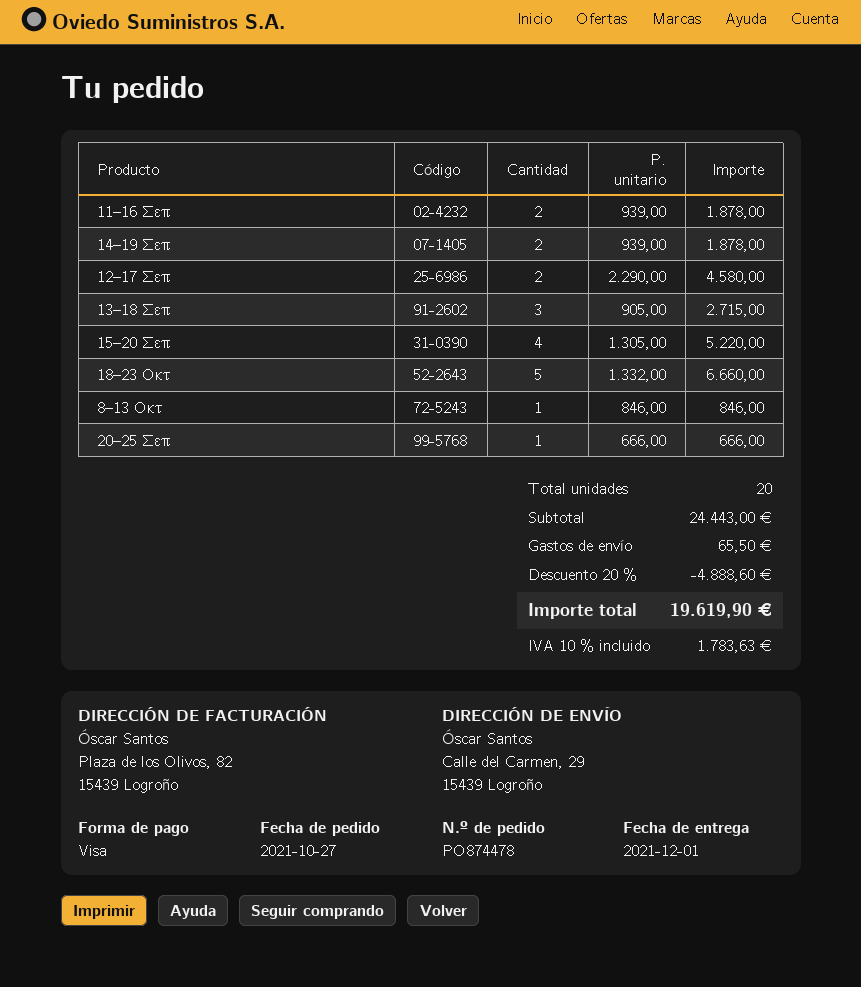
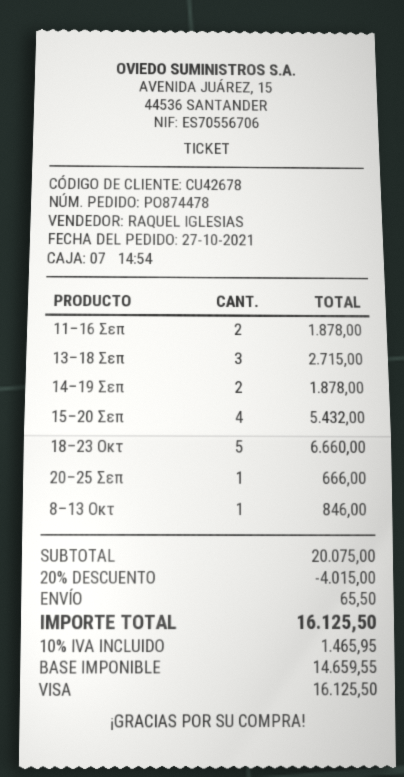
12–17 Σεπ: 2 for 4580.00 -> none
15–20 Σεπ: 4 for 5220.00 -> 4 for 5432.00
subtotal: 24443.00 -> 20075.00
discount: 20% = 4888.60 -> 20% = 4015.00
tax: 10% = 1783.63 -> 10% = 1465.95
total: 19619.90 -> 16125.50

